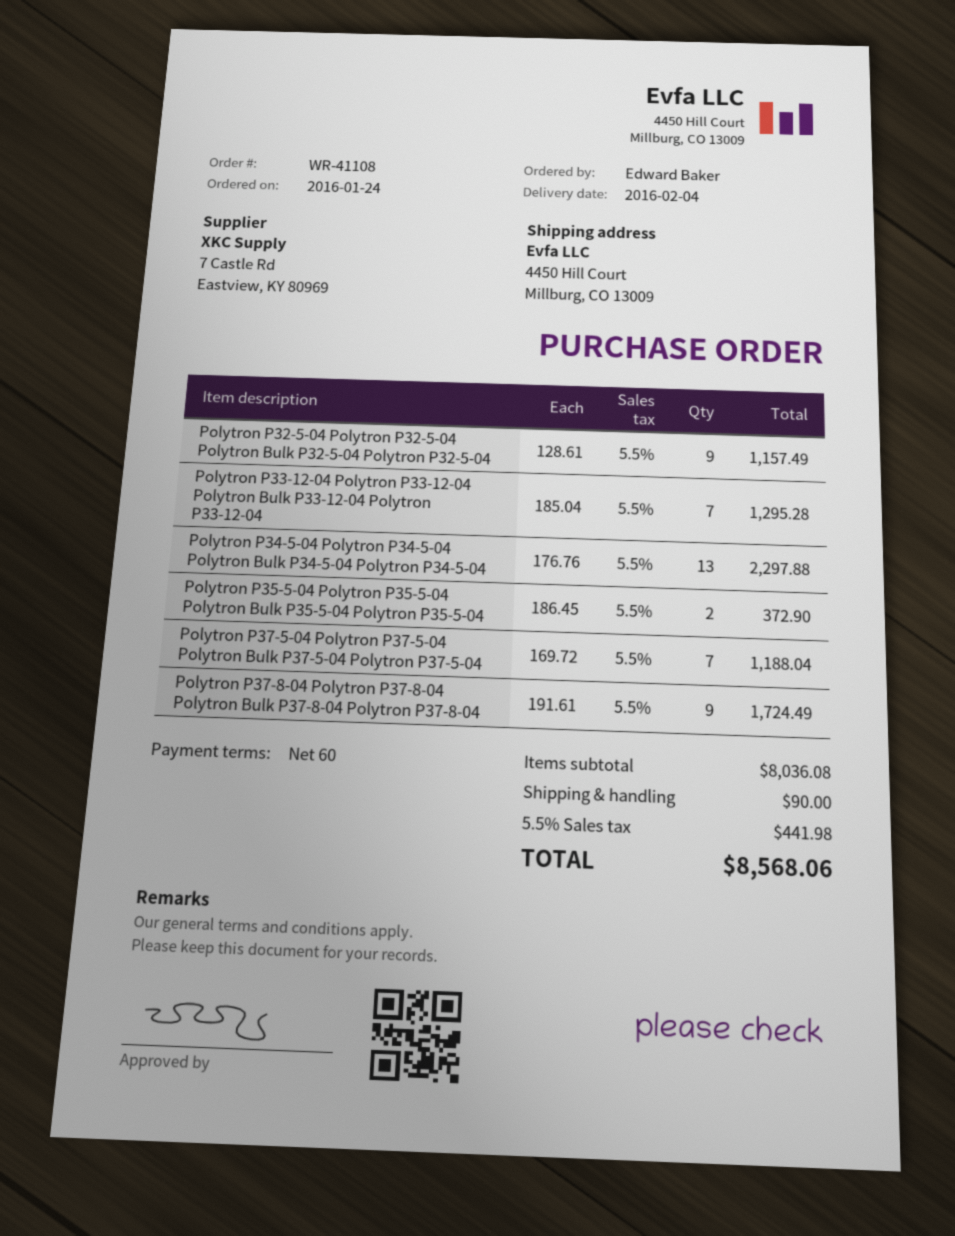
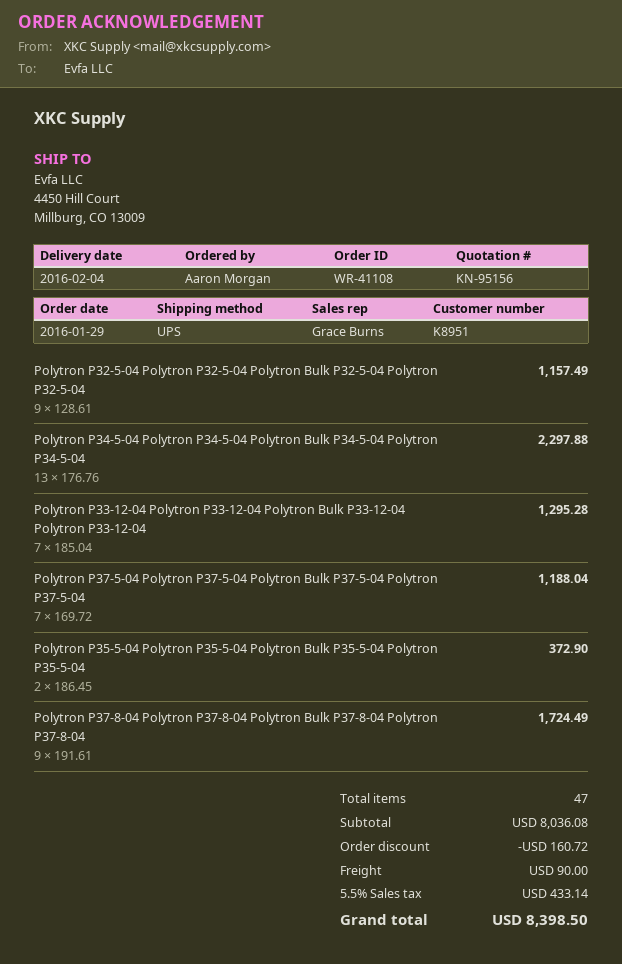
order date: 2016-01-24 -> 2016-01-29
ordered by: Edward Baker -> Aaron Morgan
discount: none -> 160.72
tax: 5.5% = 441.98 -> 5.5% = 433.14
total: 8568.06 -> 8398.50

